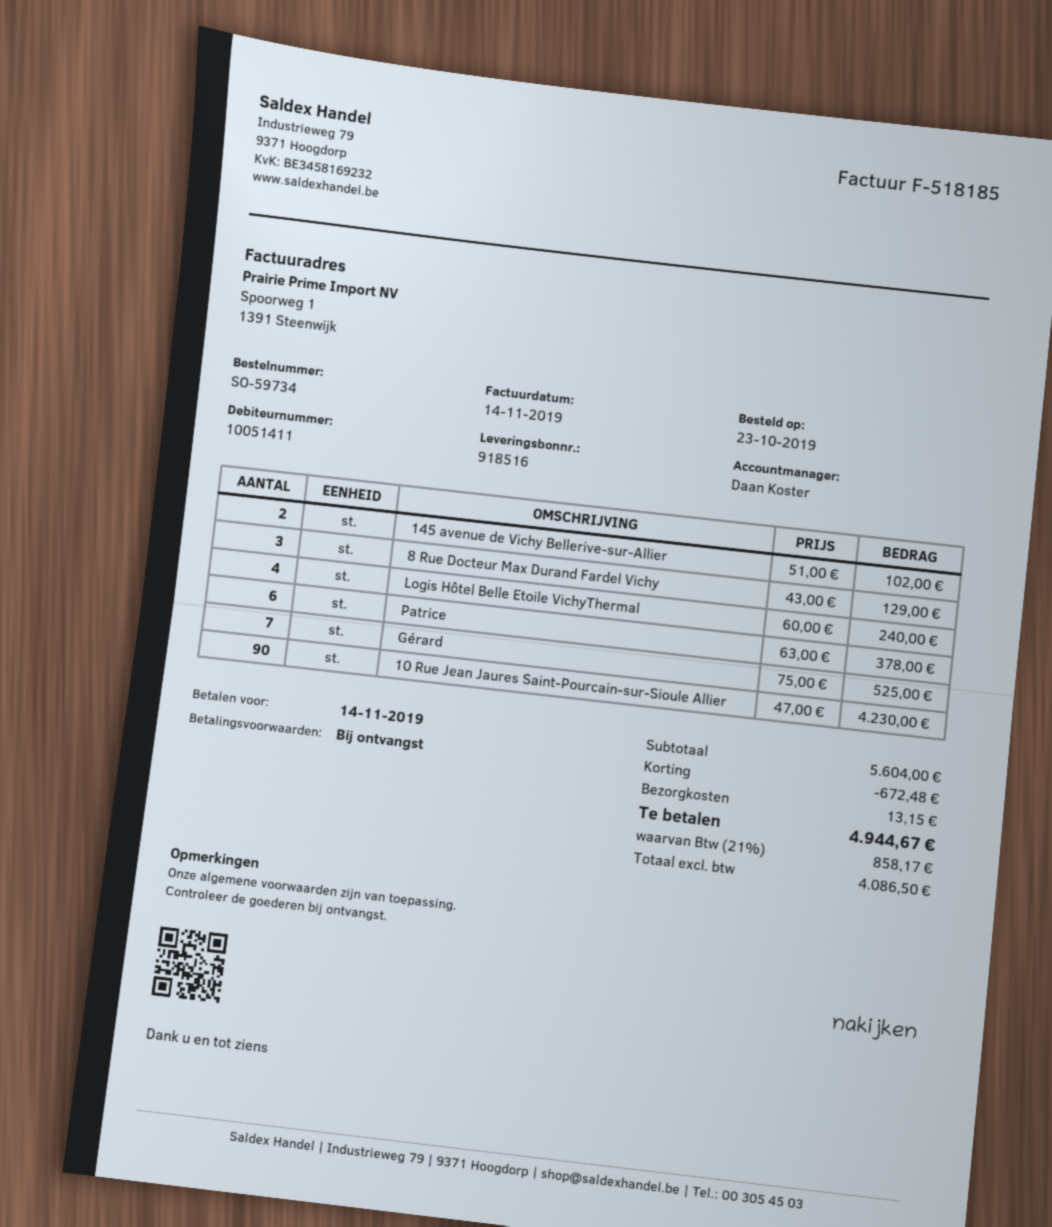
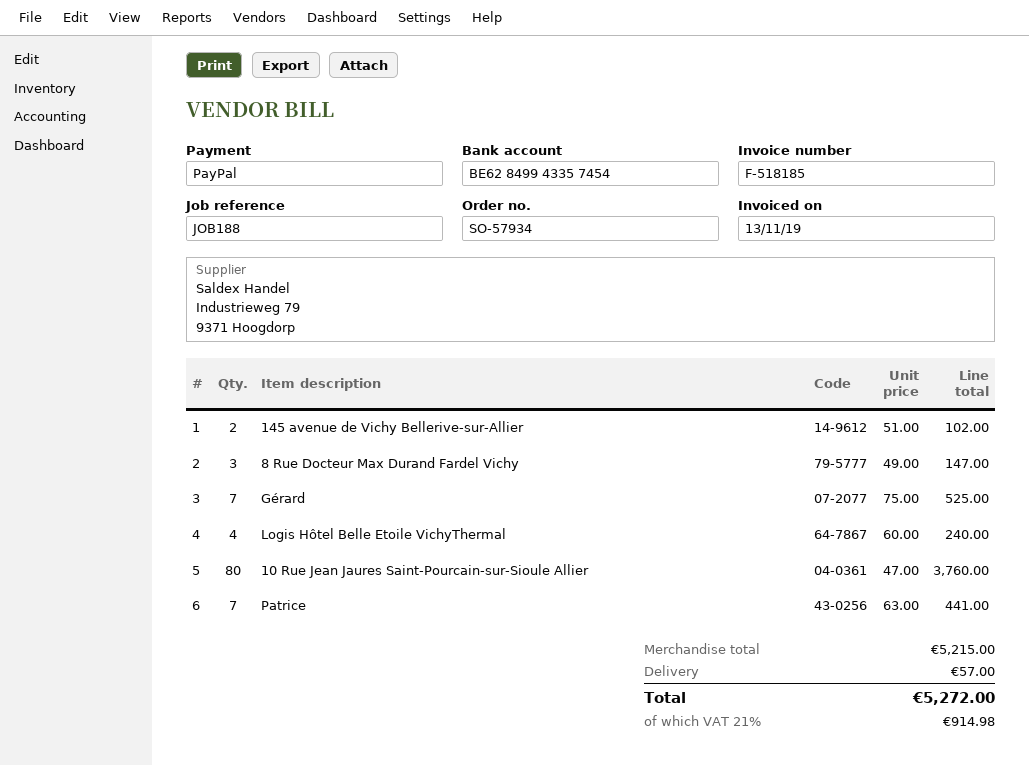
order number: SO-59734 -> SO-57934
invoice date: 2019-11-14 -> 2019-11-13
8 Rue Docteur Max Durand Fardel Vichy: 3 x 43.00 = 129.00 -> 3 x 49.00 = 147.00
Patrice: 6 x 63.00 = 378.00 -> 7 x 63.00 = 441.00
10 Rue Jean Jaures Saint-Pourcain-sur-Sioule Allier: 90 x 47.00 = 4230.00 -> 80 x 47.00 = 3760.00
subtotal: 5604.00 -> 5215.00
discount: 672.48 -> none
shipping: 13.15 -> 57.00
tax: 21% = 858.17 -> 21% = 914.98
total: 4944.67 -> 5272.00

